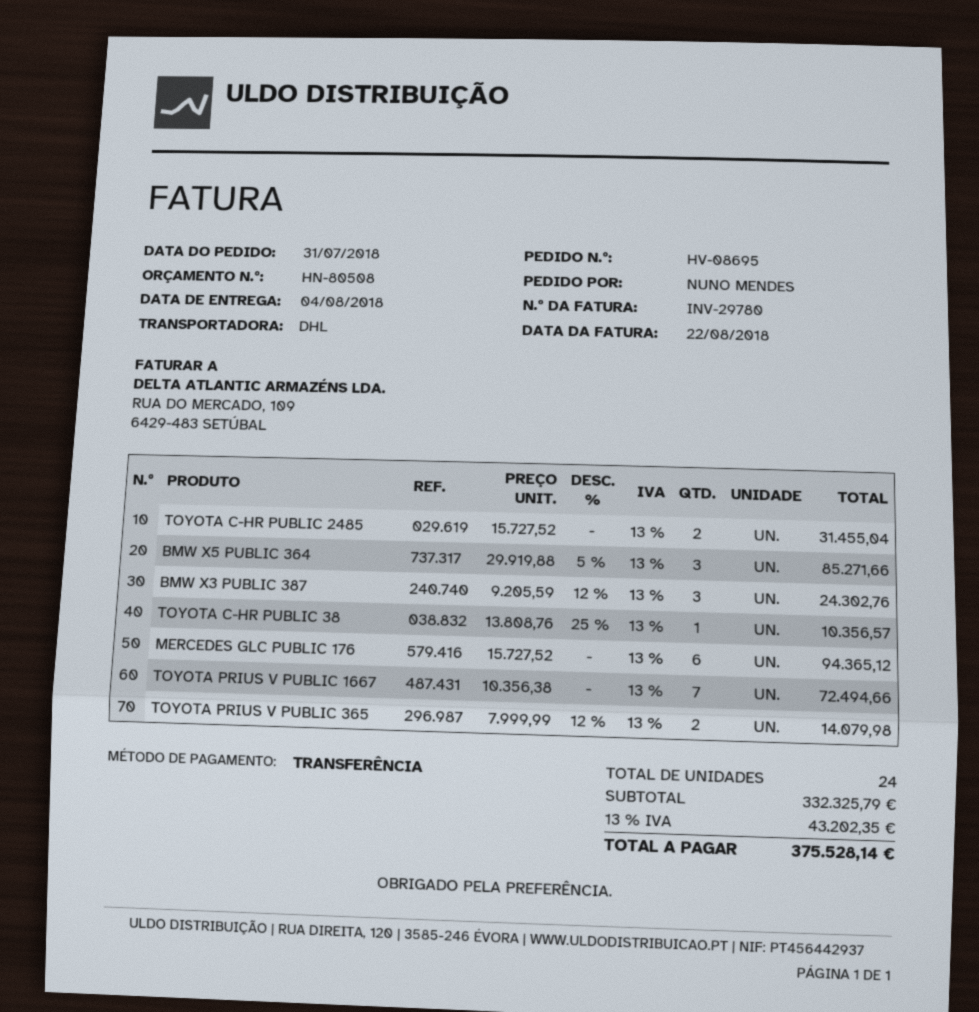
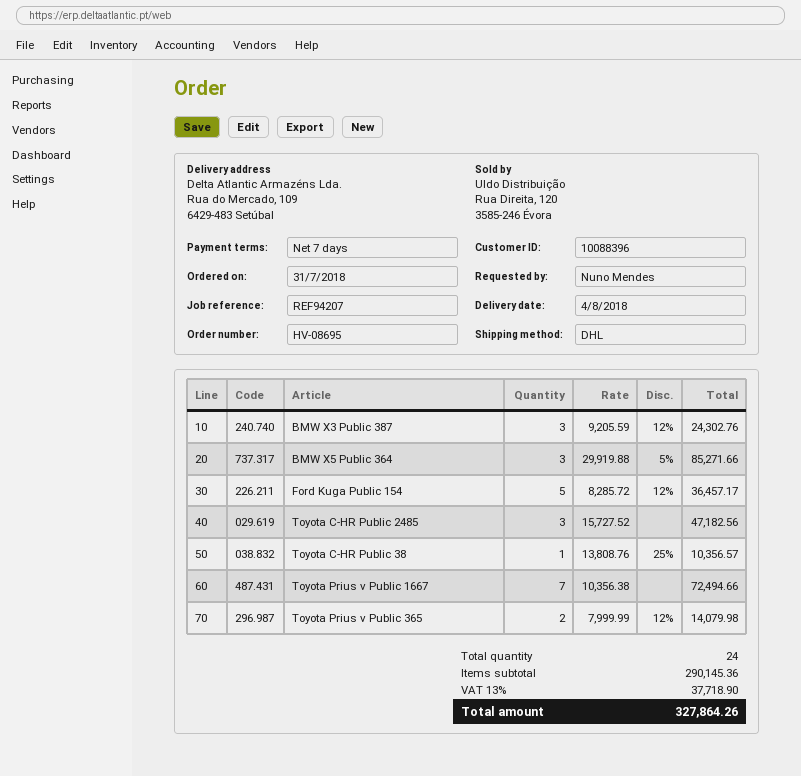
TOYOTA C-HR PUBLIC 2485: 2 x 15727.52 = 31455.04 -> 3 x 15727.52 = 47182.56
MERCEDES GLC PUBLIC 176: 6 x 15727.52 = 94365.12 -> none
Ford Kuga Public 154: none -> 5 x 8285.72 - 12% = 36457.17
subtotal: 332325.79 -> 290145.36
tax: 13% = 43202.35 -> 13% = 37718.90
total: 375528.14 -> 327864.26

